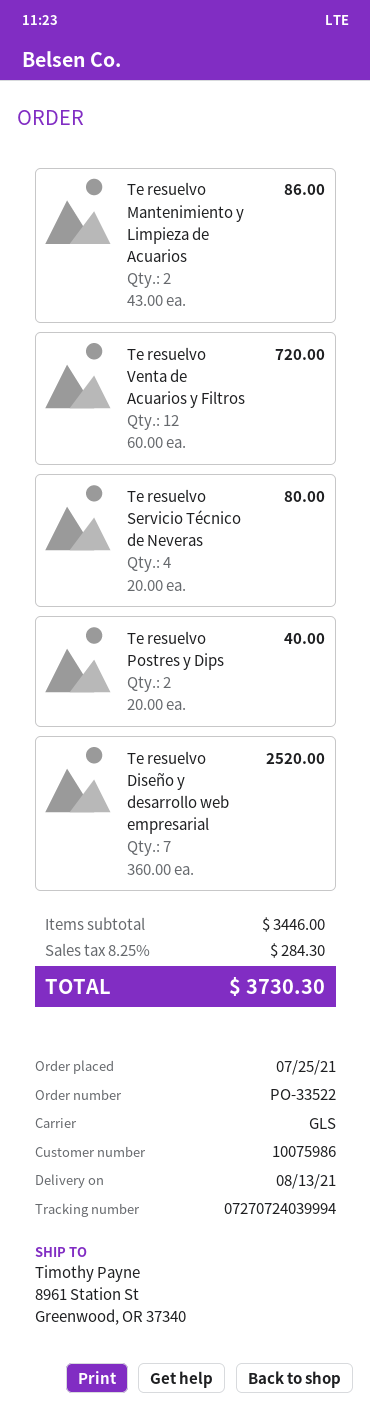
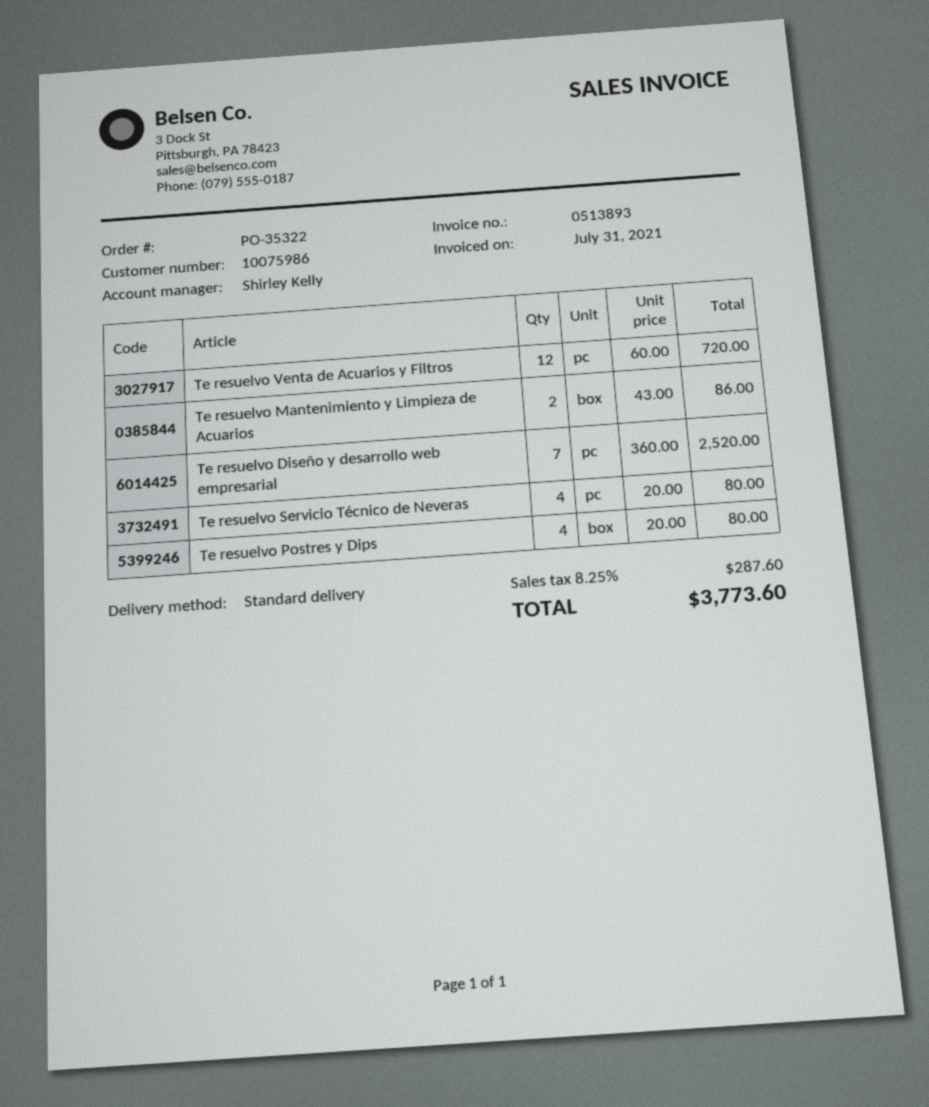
order number: PO-33522 -> PO-35322
shipping method: GLS -> standard
Te resuelvo Postres y Dips: 2 x 20.00 = 40.00 -> 4 x 20.00 = 80.00
tax: 8.25% = 284.30 -> 8.25% = 287.60
total: 3730.30 -> 3773.60

